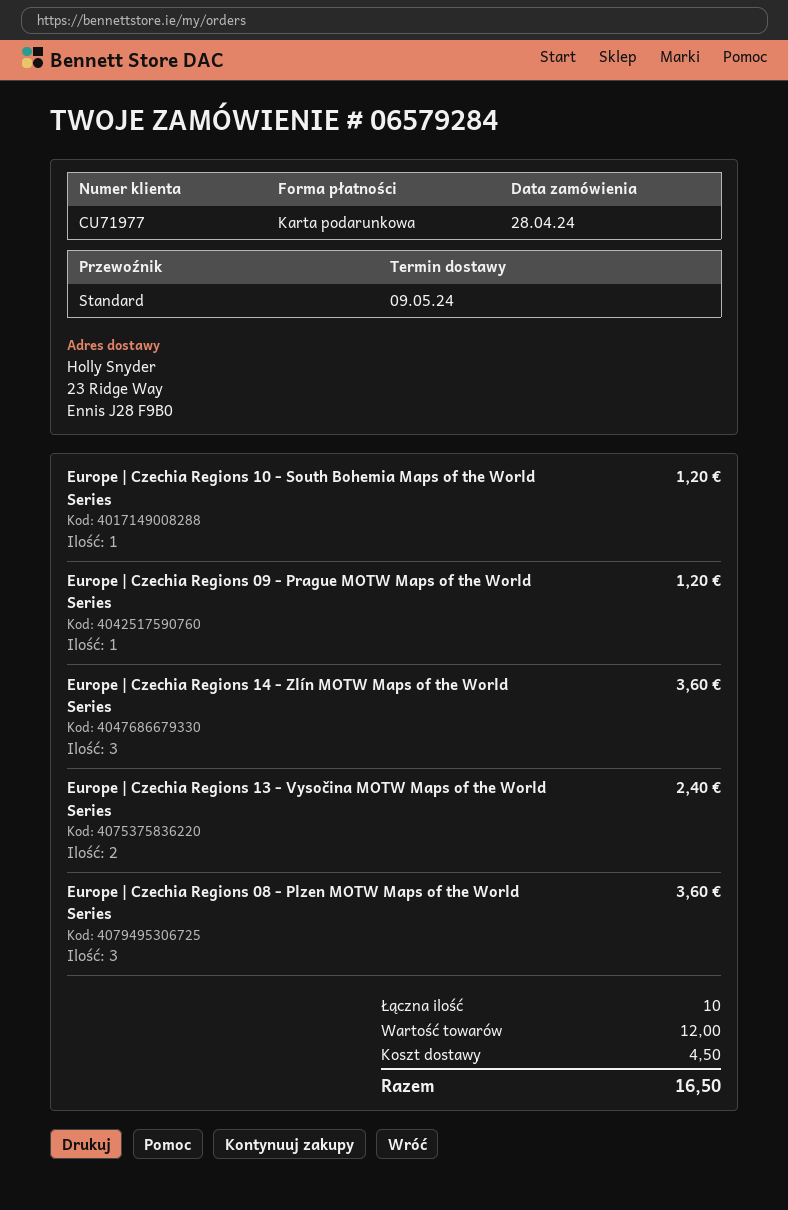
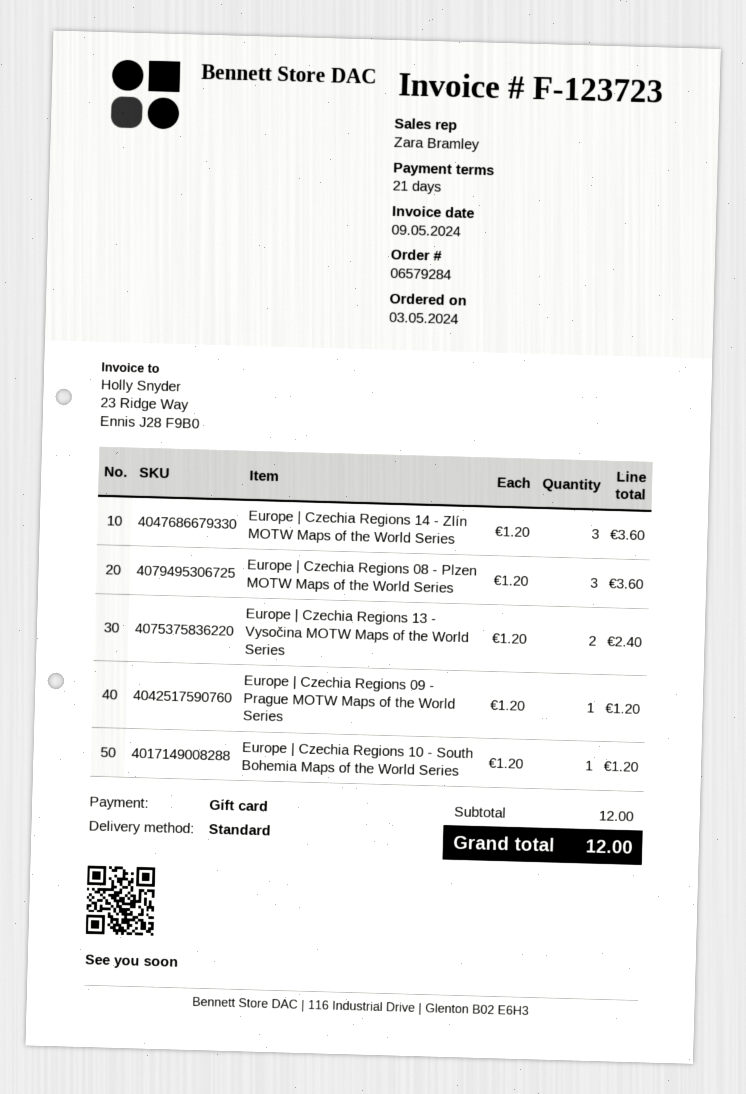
order date: 2024-04-28 -> 2024-05-03
shipping: 4.50 -> none
total: 16.50 -> 12.00

